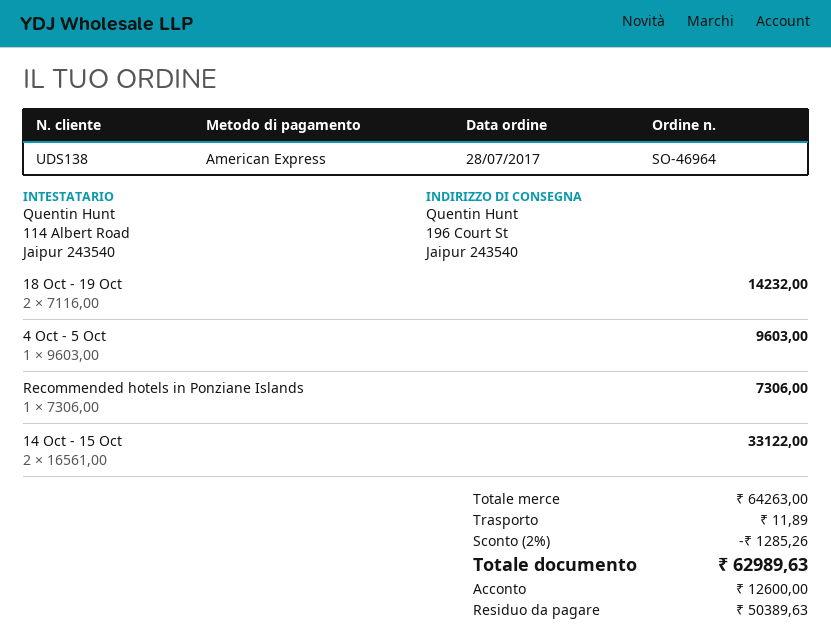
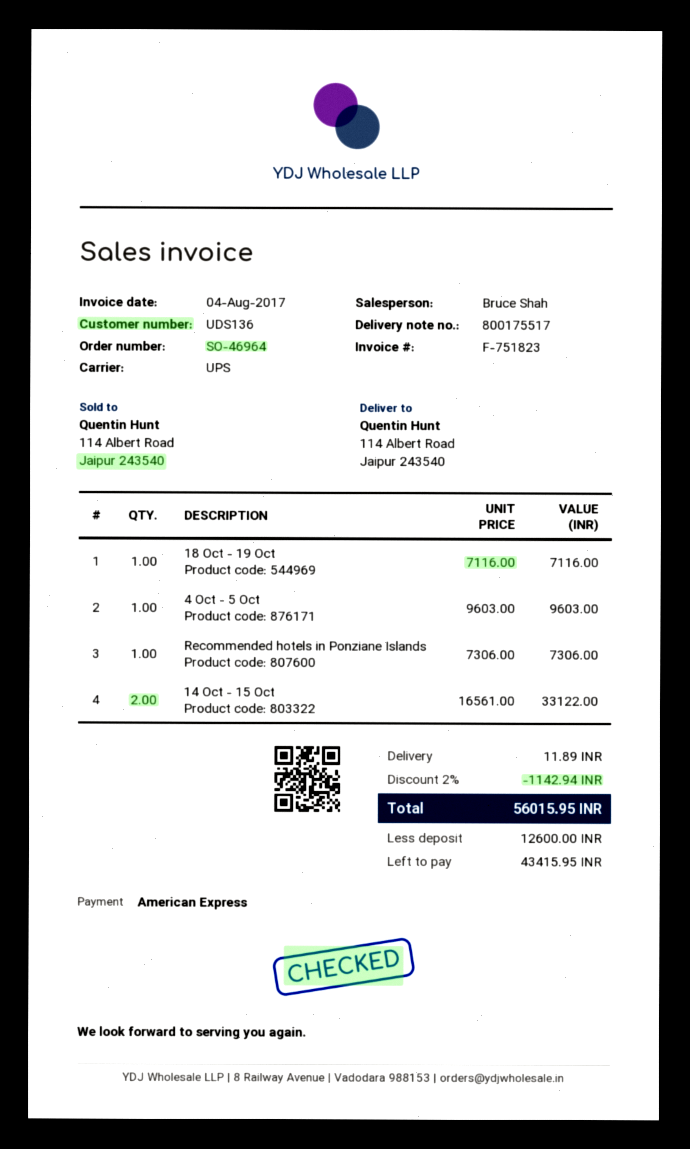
customer number: UDS138 -> UDS136
ship to: 196 Court St, Jaipur 243540 -> 114 Albert Road, Jaipur 243540
18 Oct - 19 Oct: 2 x 7116.00 = 14232.00 -> 1 x 7116.00 = 7116.00
discount: 2% = 1285.26 -> 2% = 1142.94
total: 62989.63 -> 56015.95
balance: 50389.63 -> 43415.95

